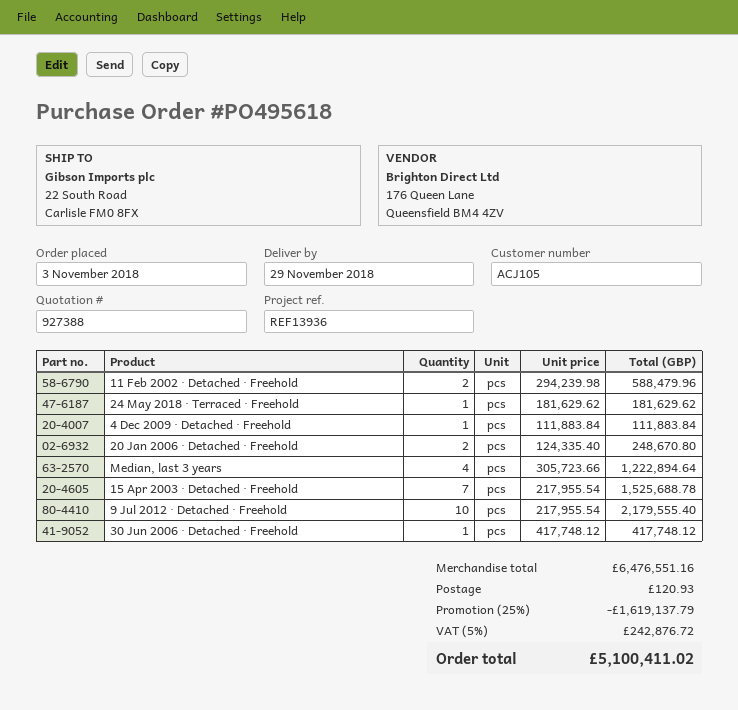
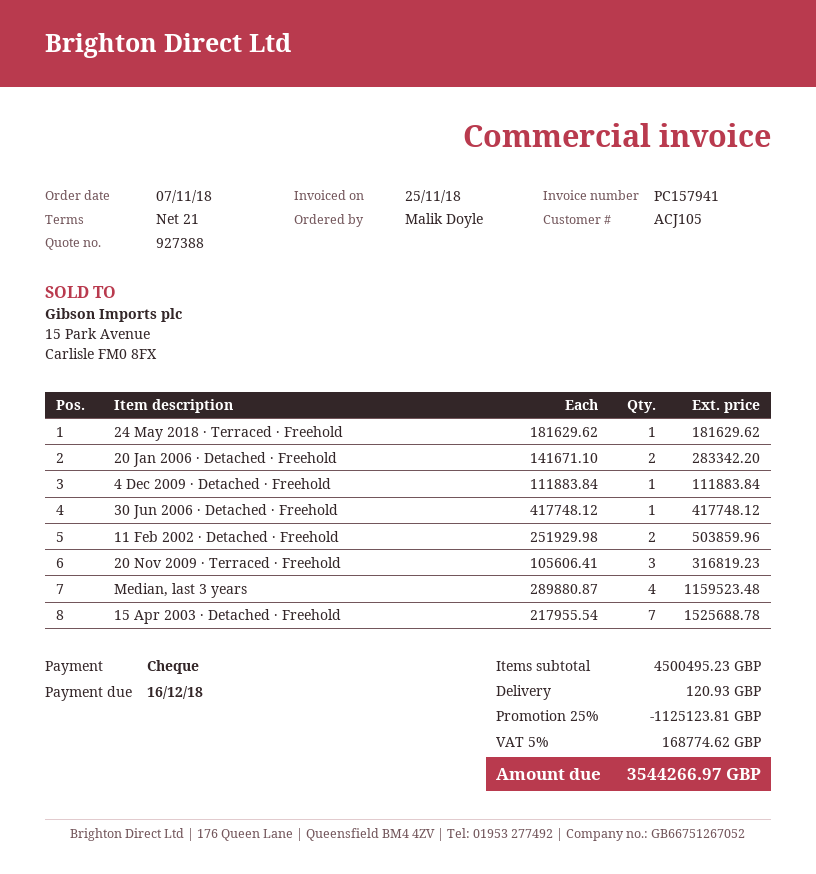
order date: 2018-11-03 -> 2018-11-07
11 Feb 2002 · Detached · Freehold: 2 x 294239.98 = 588479.96 -> 2 x 251929.98 = 503859.96
20 Jan 2006 · Detached · Freehold: 2 x 124335.40 = 248670.80 -> 2 x 141671.10 = 283342.20
Median, last 3 years: 4 x 305723.66 = 1222894.64 -> 4 x 289880.87 = 1159523.48
9 Jul 2012 · Detached · Freehold: 10 x 217955.54 = 2179555.40 -> none
20 Nov 2009 · Terraced · Freehold: none -> 3 x 105606.41 = 316819.23
subtotal: 6476551.16 -> 4500495.23
discount: 25% = 1619137.79 -> 25% = 1125123.81
tax: 5% = 242876.72 -> 5% = 168774.62
total: 5100411.02 -> 3544266.97

